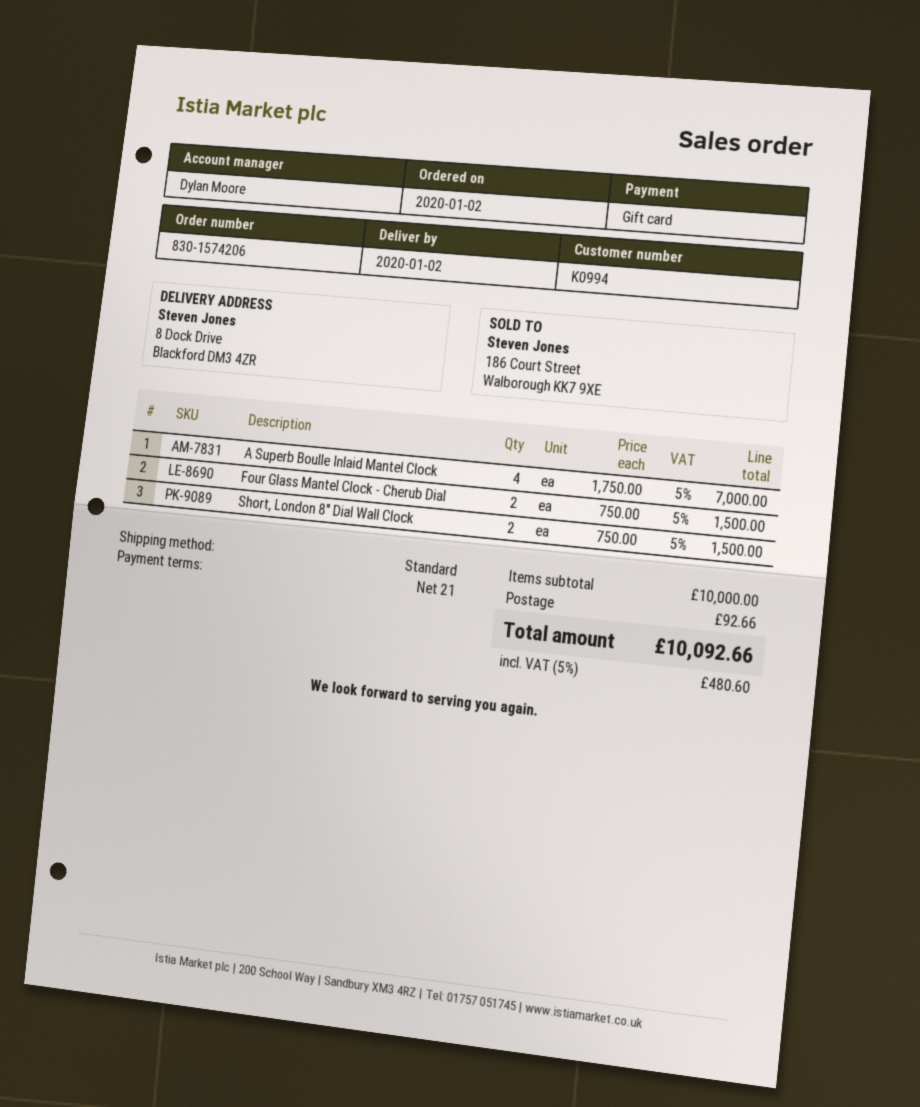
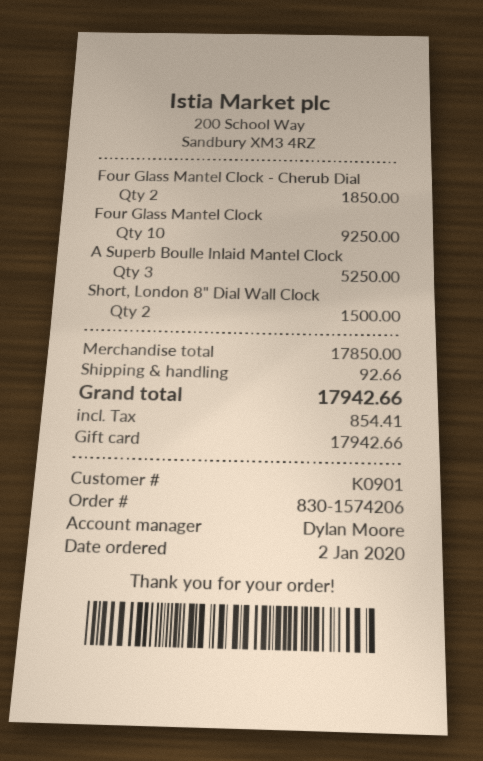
customer number: K0994 -> K0901
A Superb Boulle Inlaid Mantel Clock: 4 for 7000.00 -> 3 for 5250.00
Four Glass Mantel Clock - Cherub Dial: 2 for 1500.00 -> 2 for 1850.00
Four Glass Mantel Clock: none -> 10 for 9250.00
subtotal: 10000.00 -> 17850.00
tax: 480.60 -> 854.41
total: 10092.66 -> 17942.66

